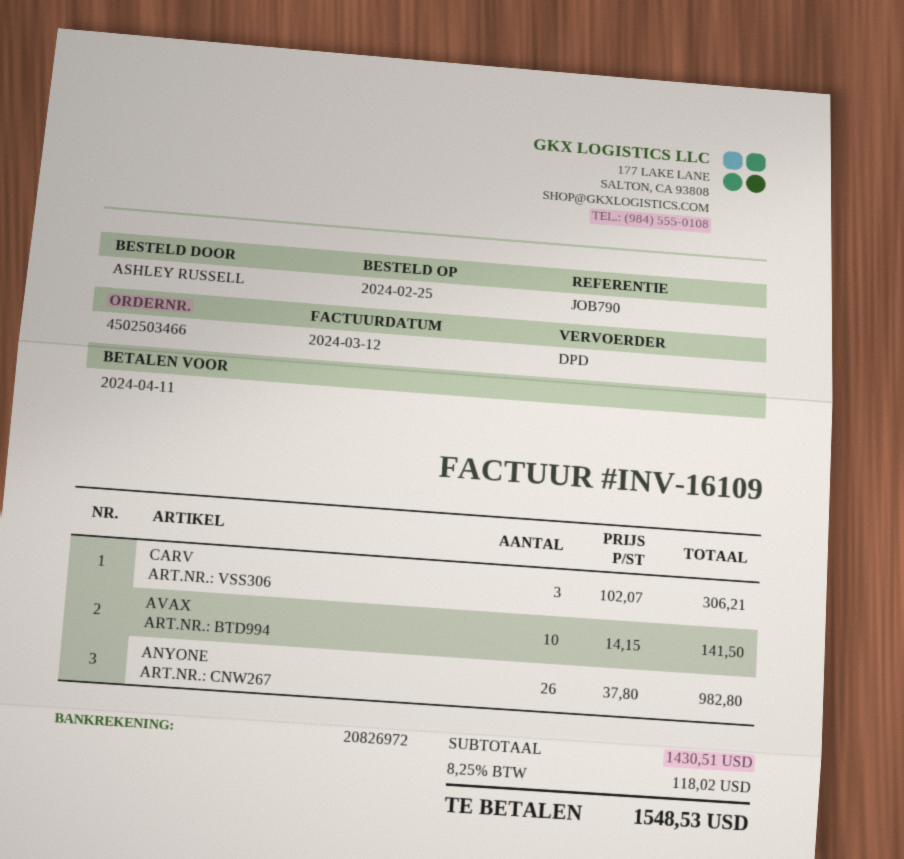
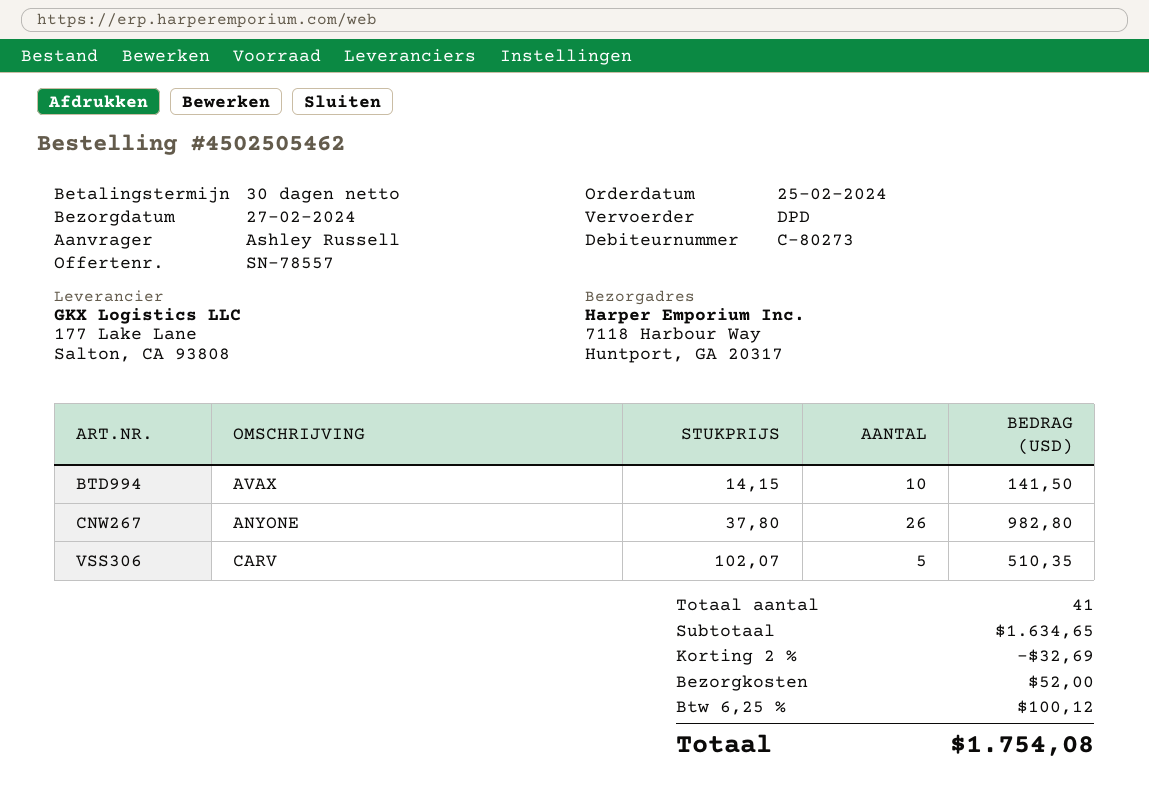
order number: 4502503466 -> 4502505462
CARV: 3 x 102.07 = 306.21 -> 5 x 102.07 = 510.35
subtotal: 1430.51 -> 1634.65
discount: none -> 2% = 32.69
shipping: none -> 52.00
tax: 8.25% = 118.02 -> 6.25% = 100.12
total: 1548.53 -> 1754.08

